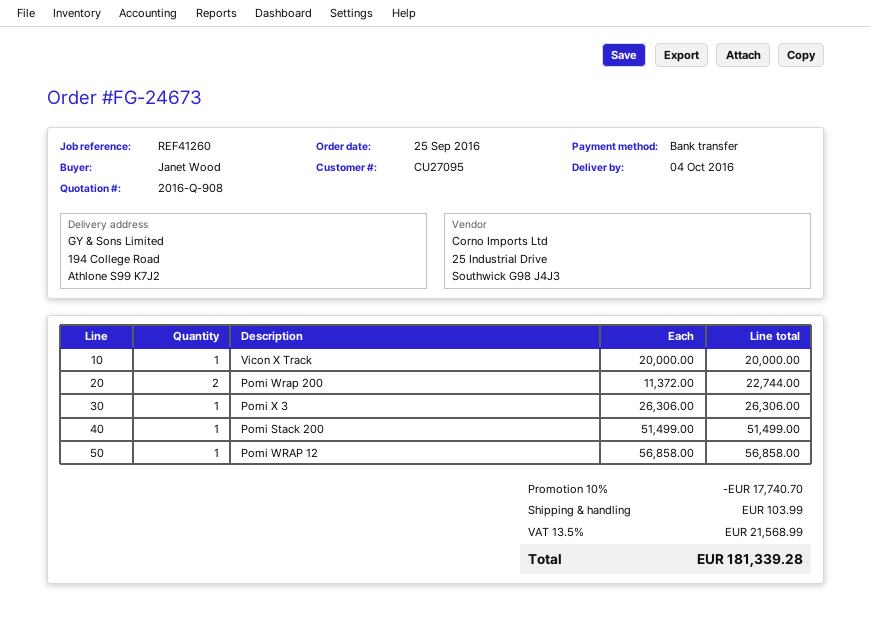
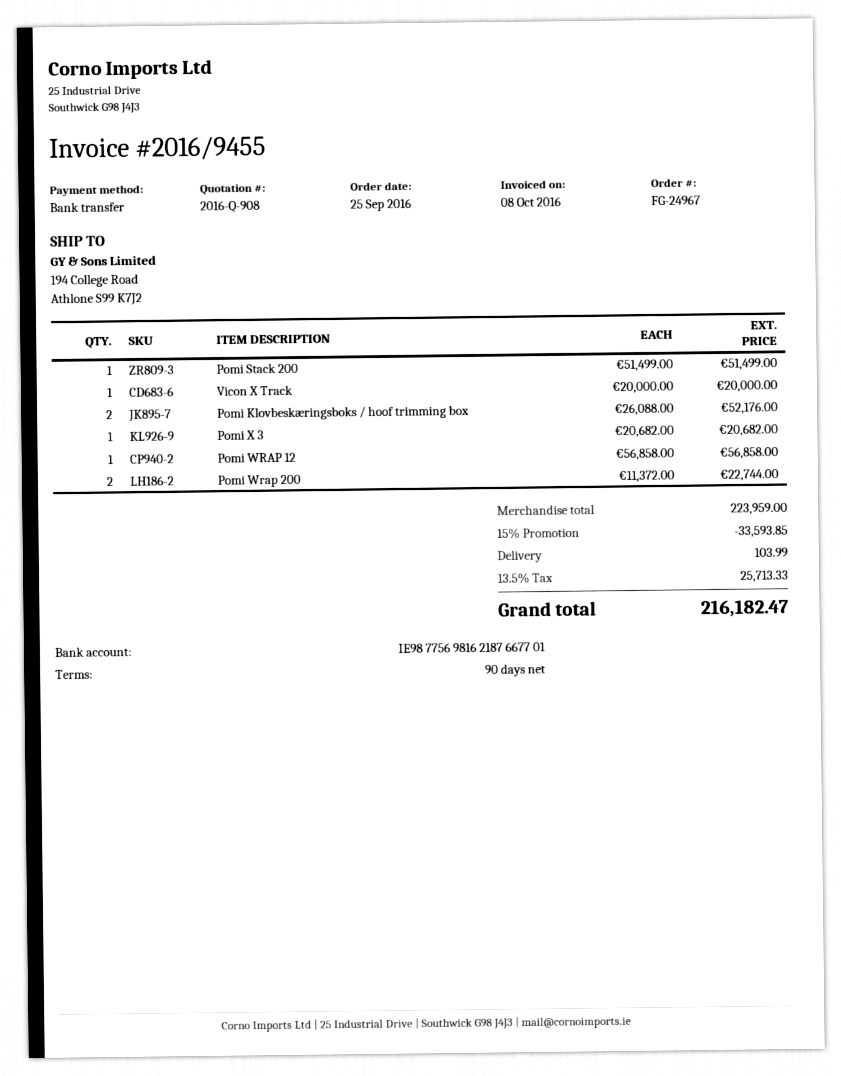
order number: FG-24673 -> FG-24967
Pomi X 3: 1 x 26306.00 = 26306.00 -> 1 x 20682.00 = 20682.00
Pomi Klovbeskæringsboks / hoof trimming box: none -> 2 x 26088.00 = 52176.00
discount: 10% = 17740.70 -> 15% = 33593.85
tax: 13.5% = 21568.99 -> 13.5% = 25713.33
total: 181339.28 -> 216182.47

